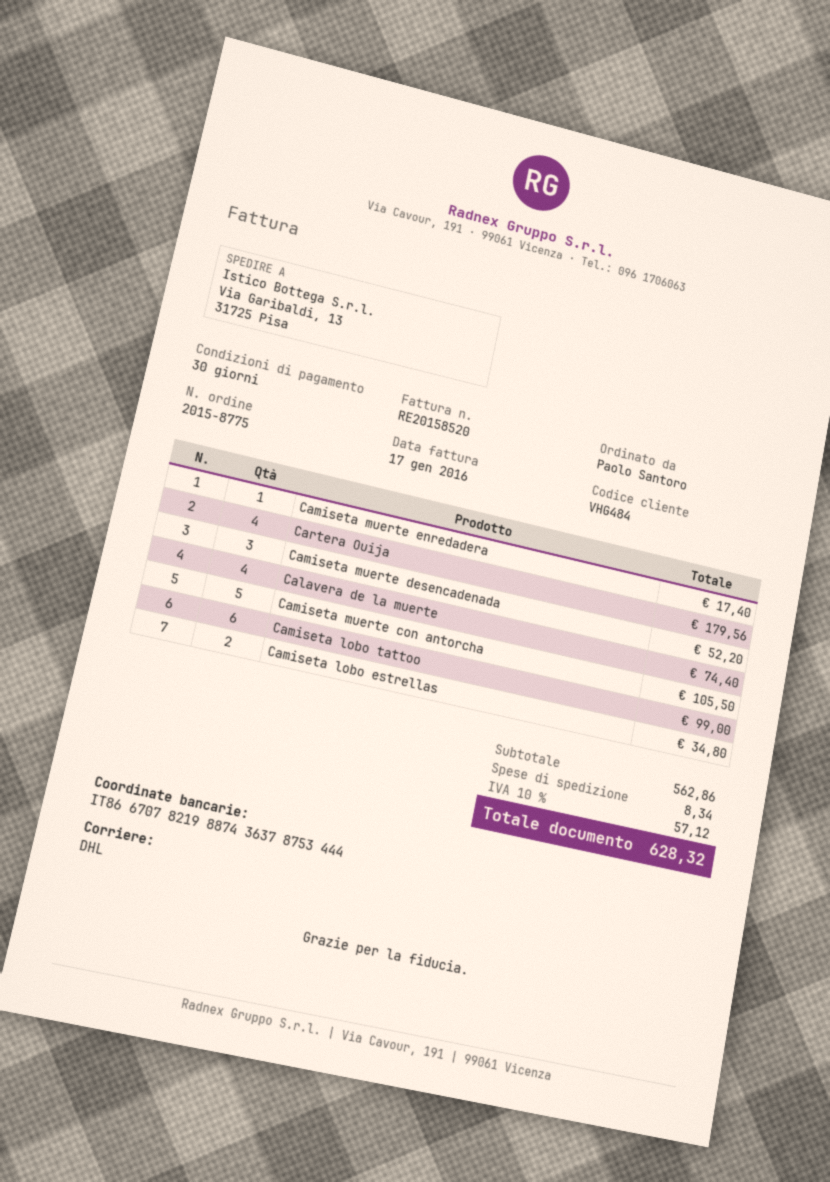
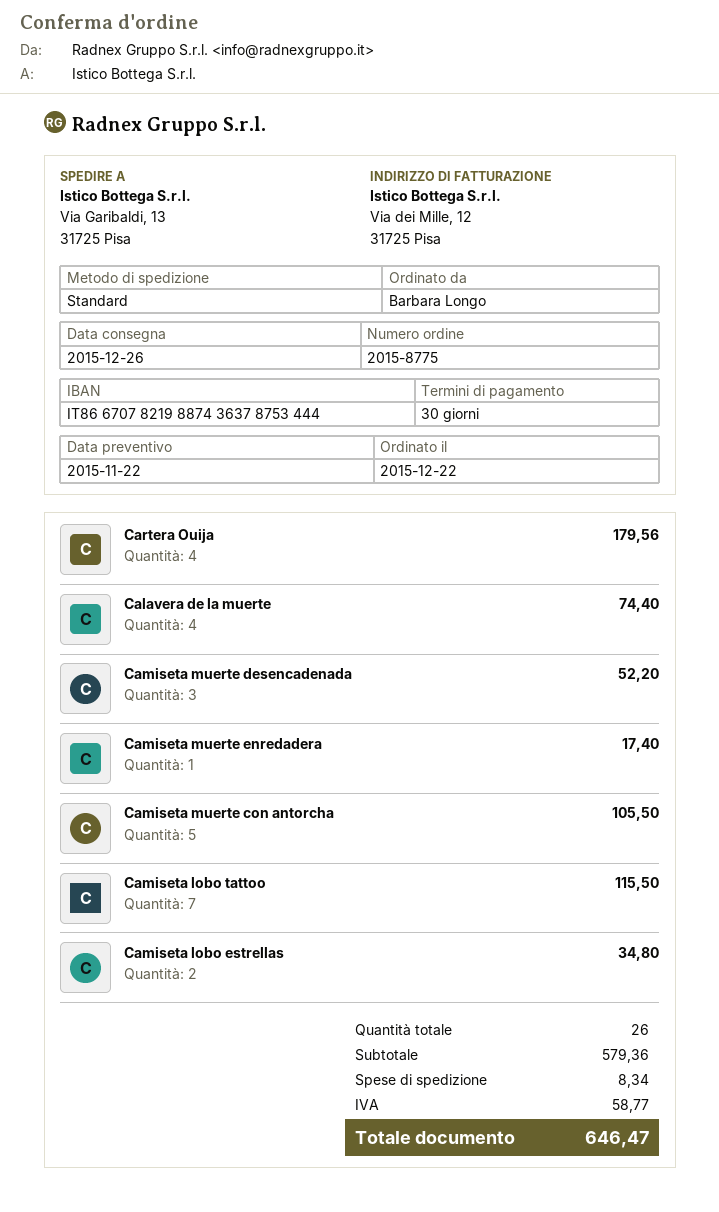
ordered by: Paolo Santoro -> Barbara Longo
shipping method: DHL -> standard
Camiseta lobo tattoo: 6 for 99.00 -> 7 for 115.50
subtotal: 562.86 -> 579.36
tax: 57.12 -> 58.77
total: 628.32 -> 646.47

